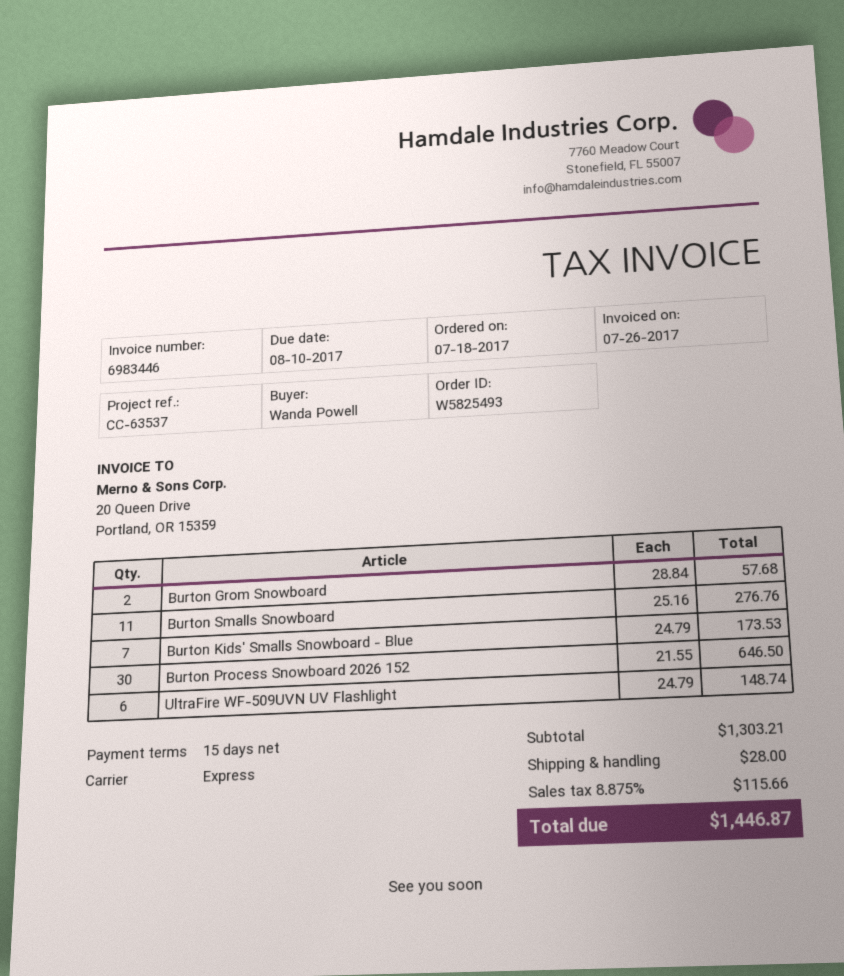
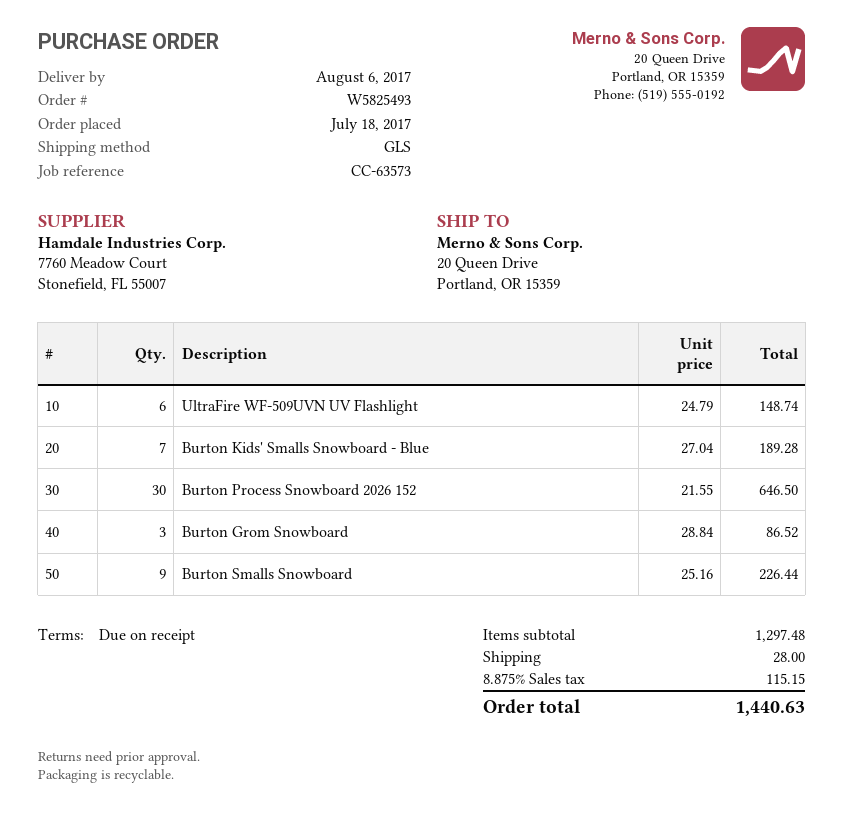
payment terms: 15 days -> on receipt
reference: CC-63537 -> CC-63573
shipping method: express -> GLS
Burton Grom Snowboard: 2 x 28.84 = 57.68 -> 3 x 28.84 = 86.52
Burton Smalls Snowboard: 11 x 25.16 = 276.76 -> 9 x 25.16 = 226.44
Burton Kids' Smalls Snowboard - Blue: 7 x 24.79 = 173.53 -> 7 x 27.04 = 189.28
subtotal: 1303.21 -> 1297.48
tax: 8.875% = 115.66 -> 8.875% = 115.15
total: 1446.87 -> 1440.63

